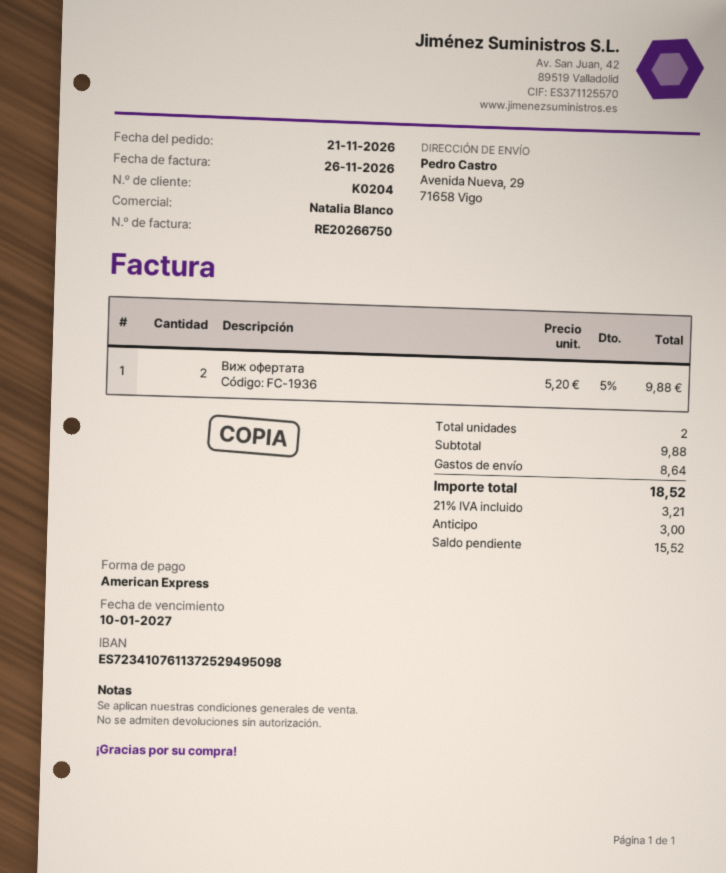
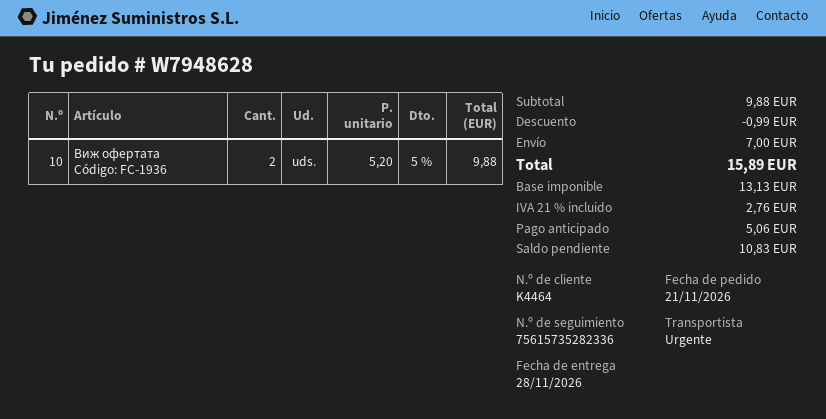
customer number: K0204 -> K4464
discount: none -> 0.99
shipping: 8.64 -> 7.00
tax: 21% = 3.21 -> 21% = 2.76
total: 18.52 -> 15.89
deposit: 3.00 -> 5.06
balance: 15.52 -> 10.83

